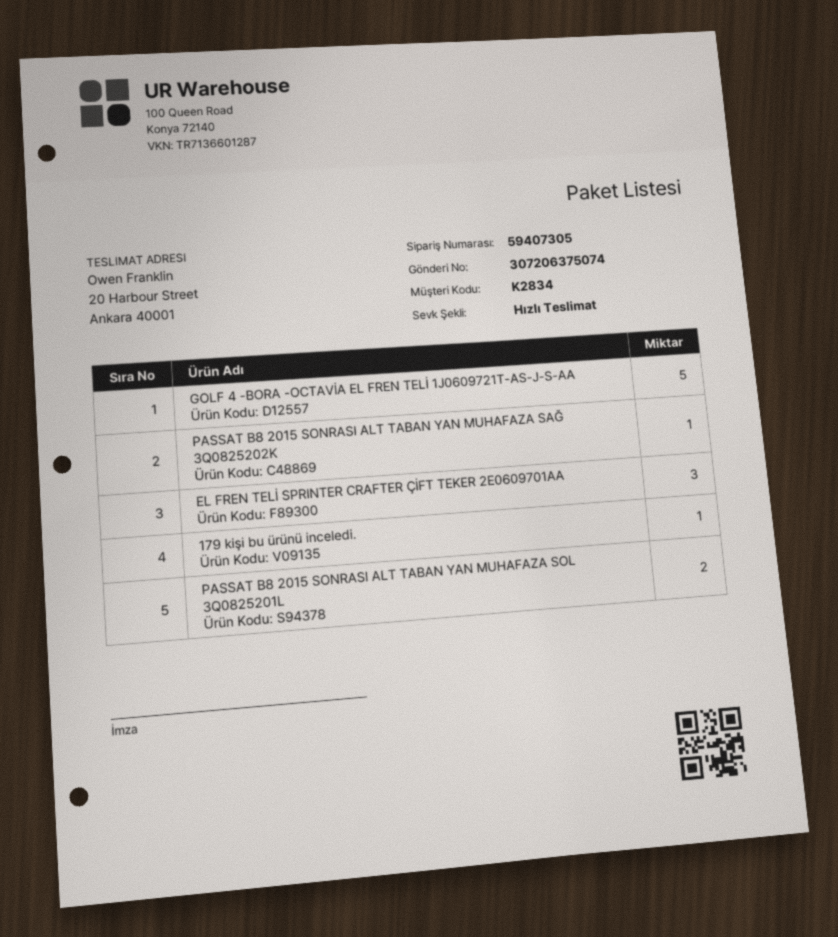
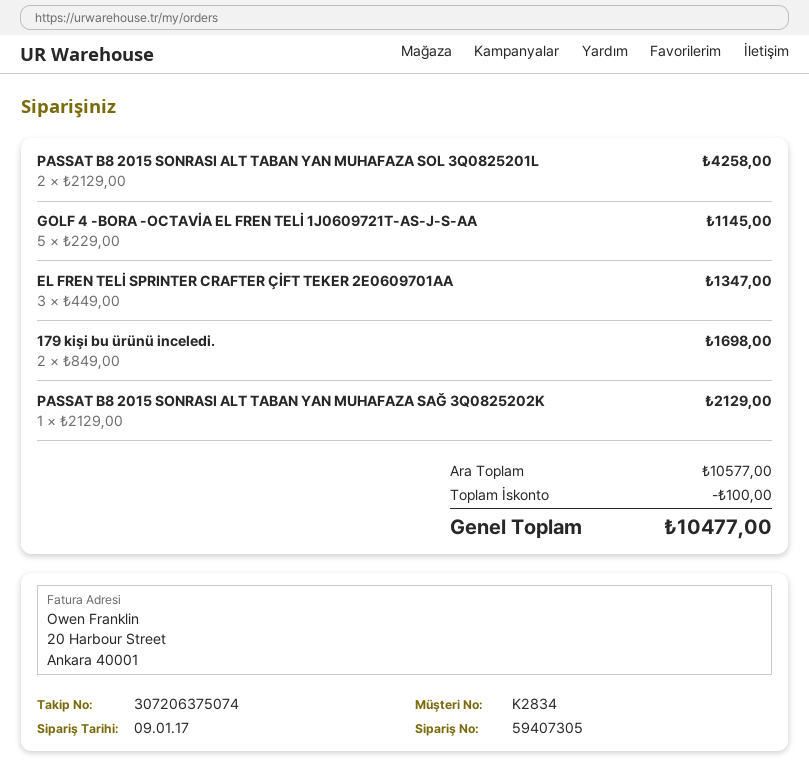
179 kişi bu ürünü inceledi.: 1 -> 2

